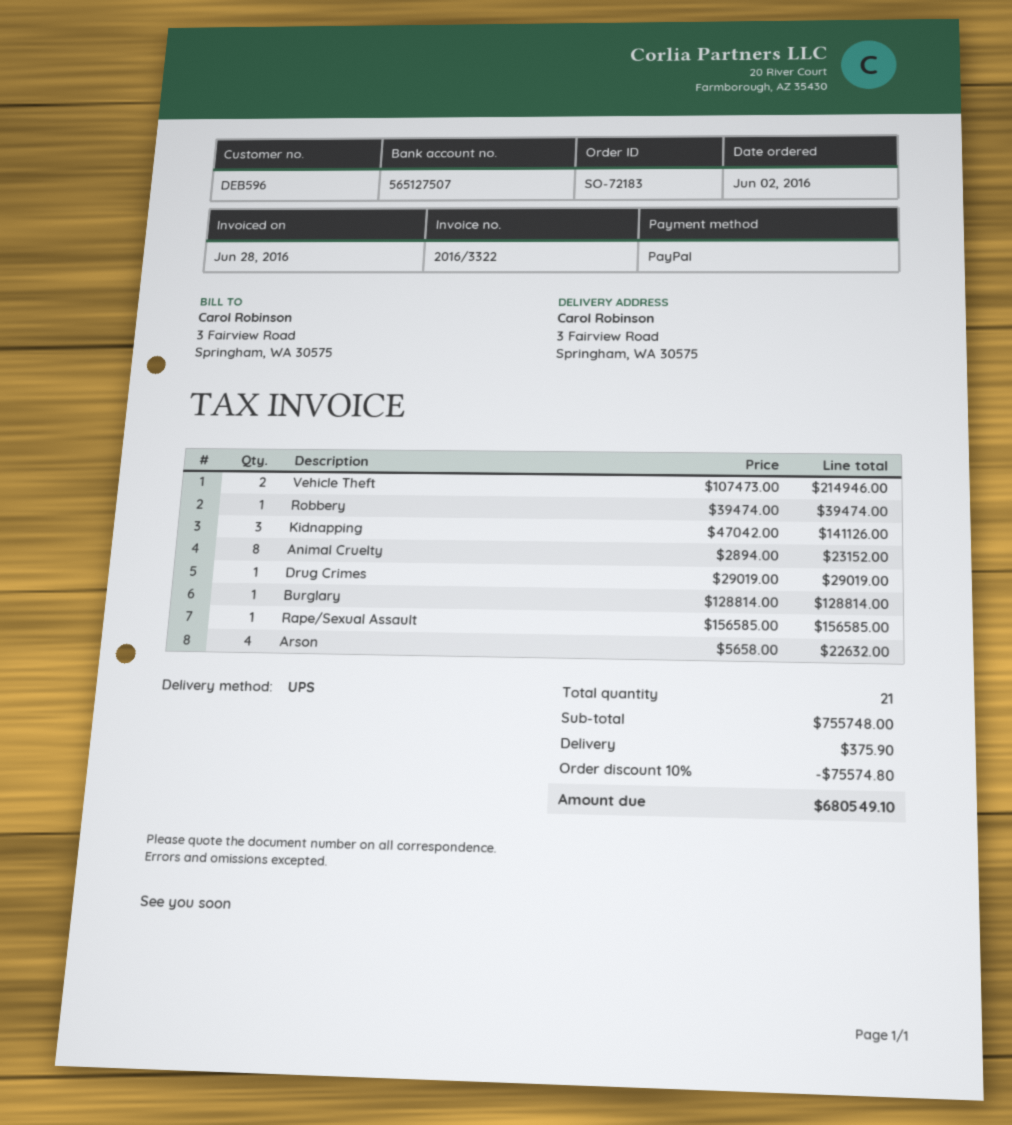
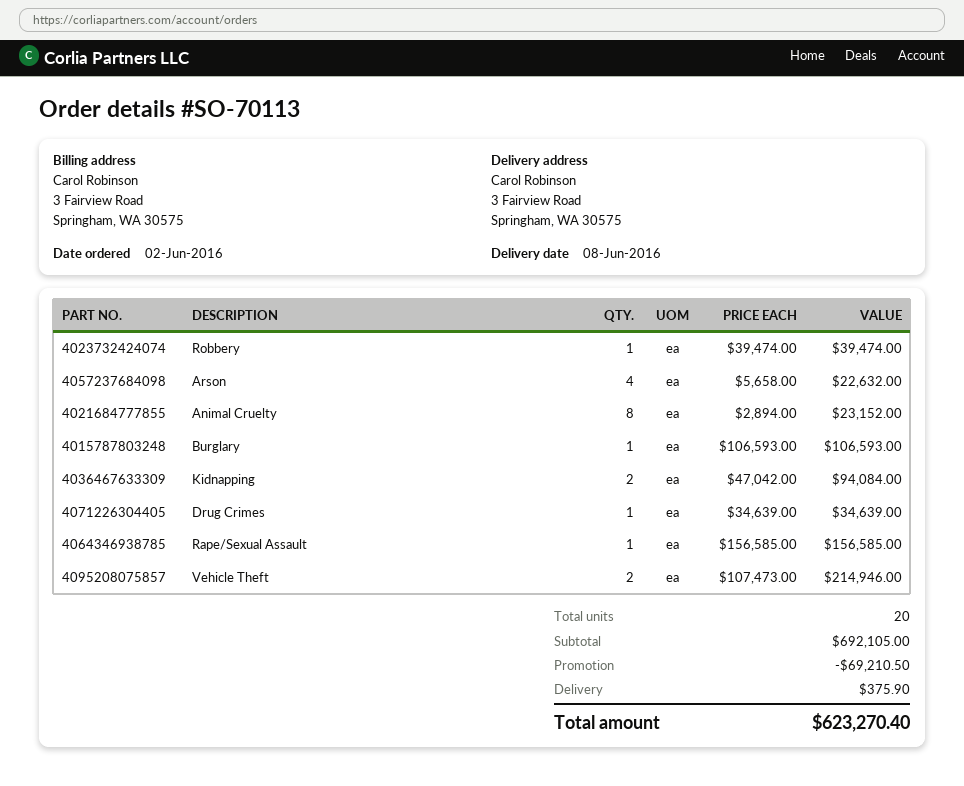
order number: SO-72183 -> SO-70113
Kidnapping: 3 x 47042.00 = 141126.00 -> 2 x 47042.00 = 94084.00
Drug Crimes: 1 x 29019.00 = 29019.00 -> 1 x 34639.00 = 34639.00
Burglary: 1 x 128814.00 = 128814.00 -> 1 x 106593.00 = 106593.00
total quantity: 21 -> 20
subtotal: 755748.00 -> 692105.00
discount: 75574.80 -> 69210.50
total: 680549.10 -> 623270.40

